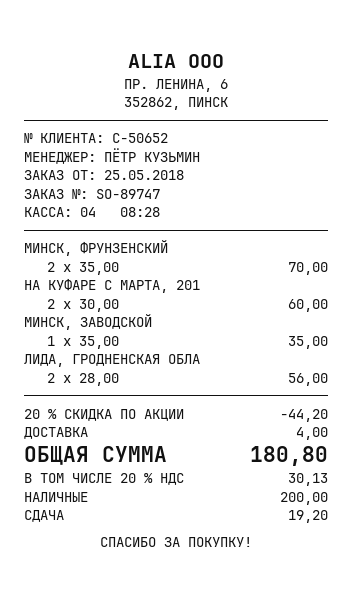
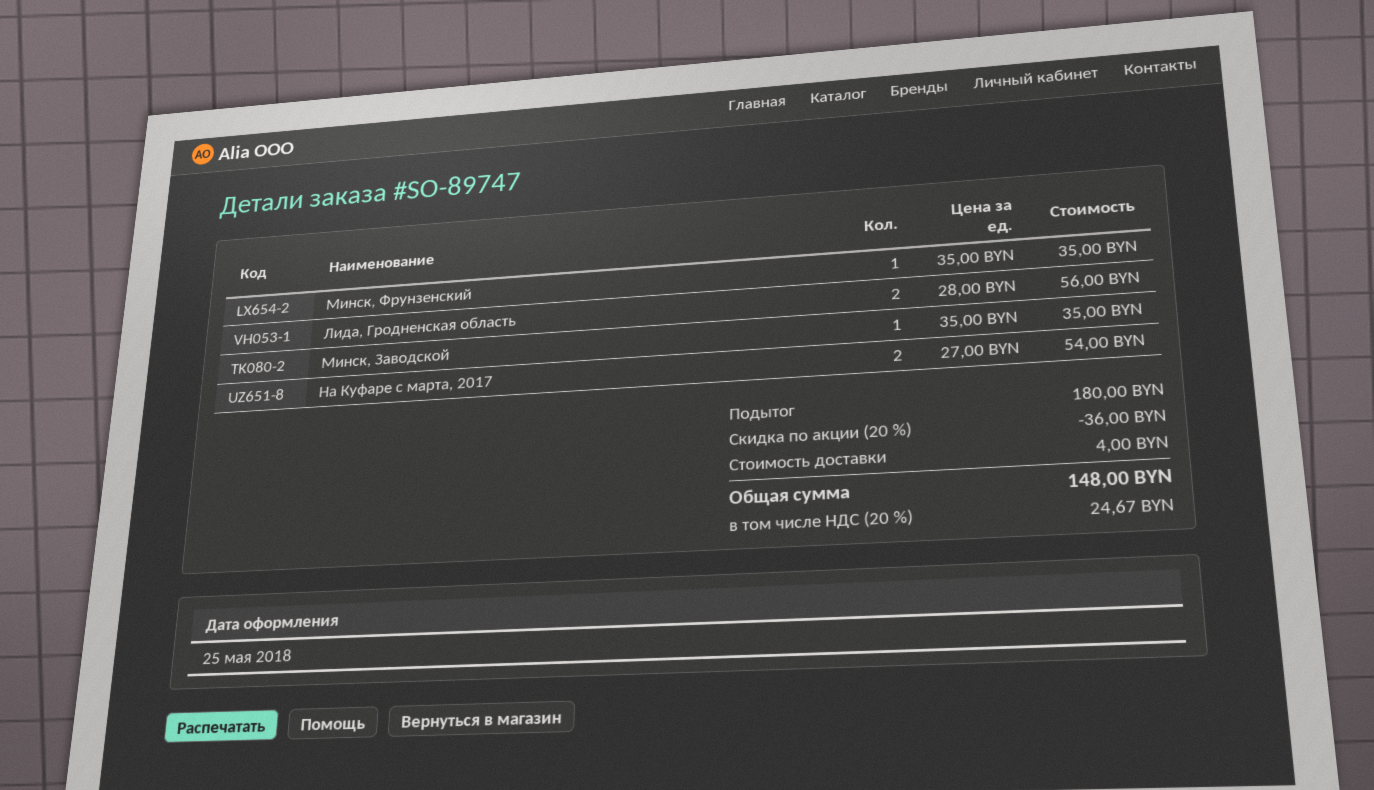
МИНСК, ФРУНЗЕНСКИЙ: 2 x 35.00 = 70.00 -> 1 x 35.00 = 35.00
НА КУФАРЕ С МАРТА, 201: 2 x 30.00 = 60.00 -> 2 x 27.00 = 54.00
discount: 20% = 44.20 -> 20% = 36.00
tax: 20% = 30.13 -> 20% = 24.67
total: 180.80 -> 148.00

